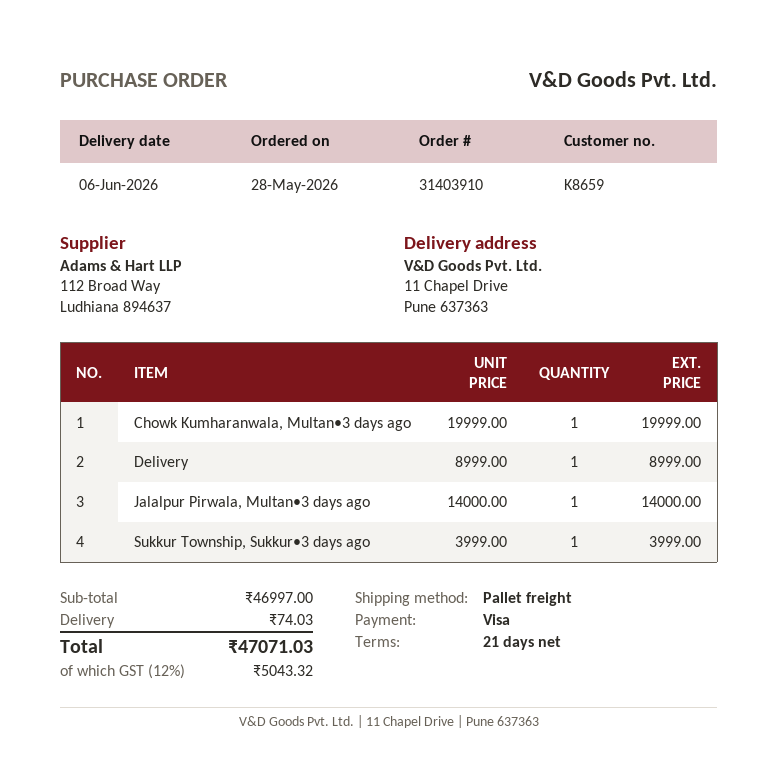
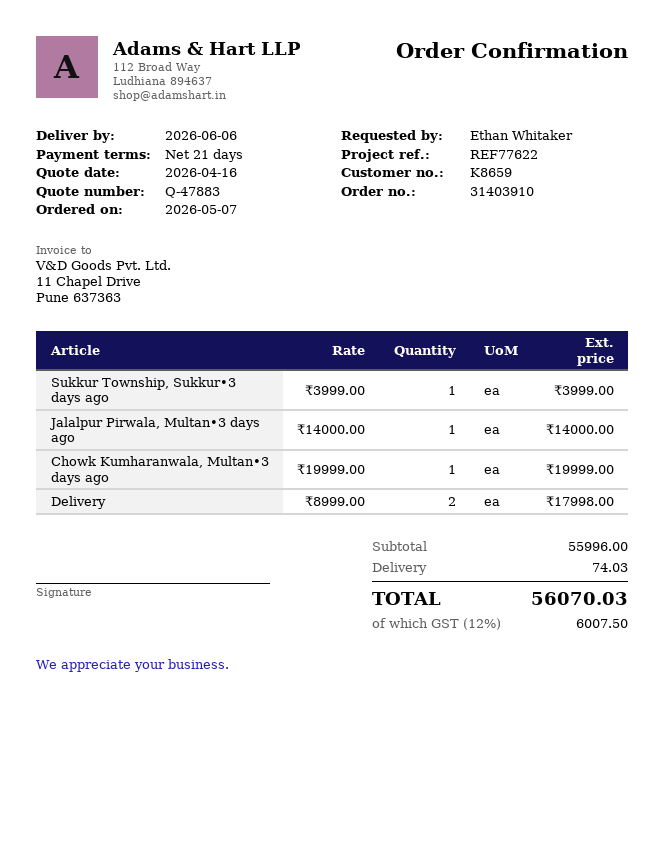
order date: 2026-05-28 -> 2026-05-07
Delivery: 1 x 8999.00 = 8999.00 -> 2 x 8999.00 = 17998.00
subtotal: 46997.00 -> 55996.00
tax: 12% = 5043.32 -> 12% = 6007.50
total: 47071.03 -> 56070.03

